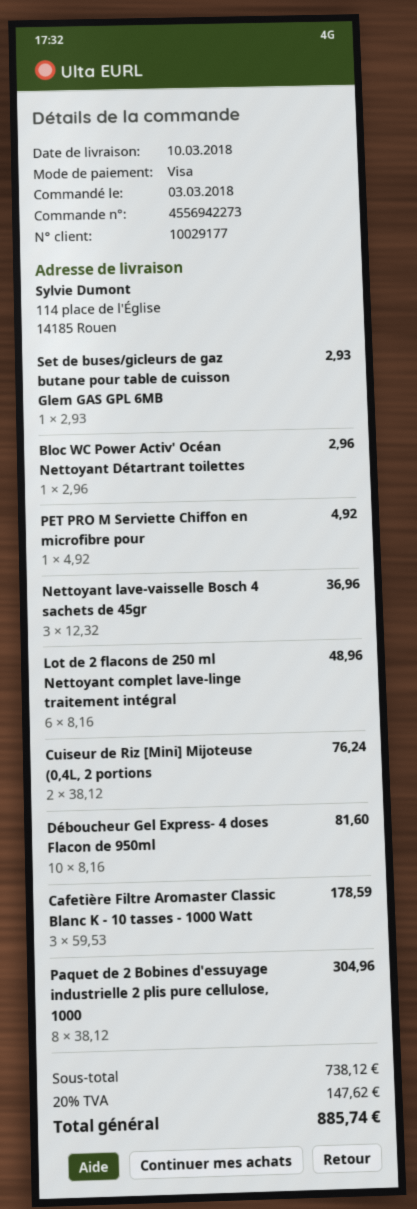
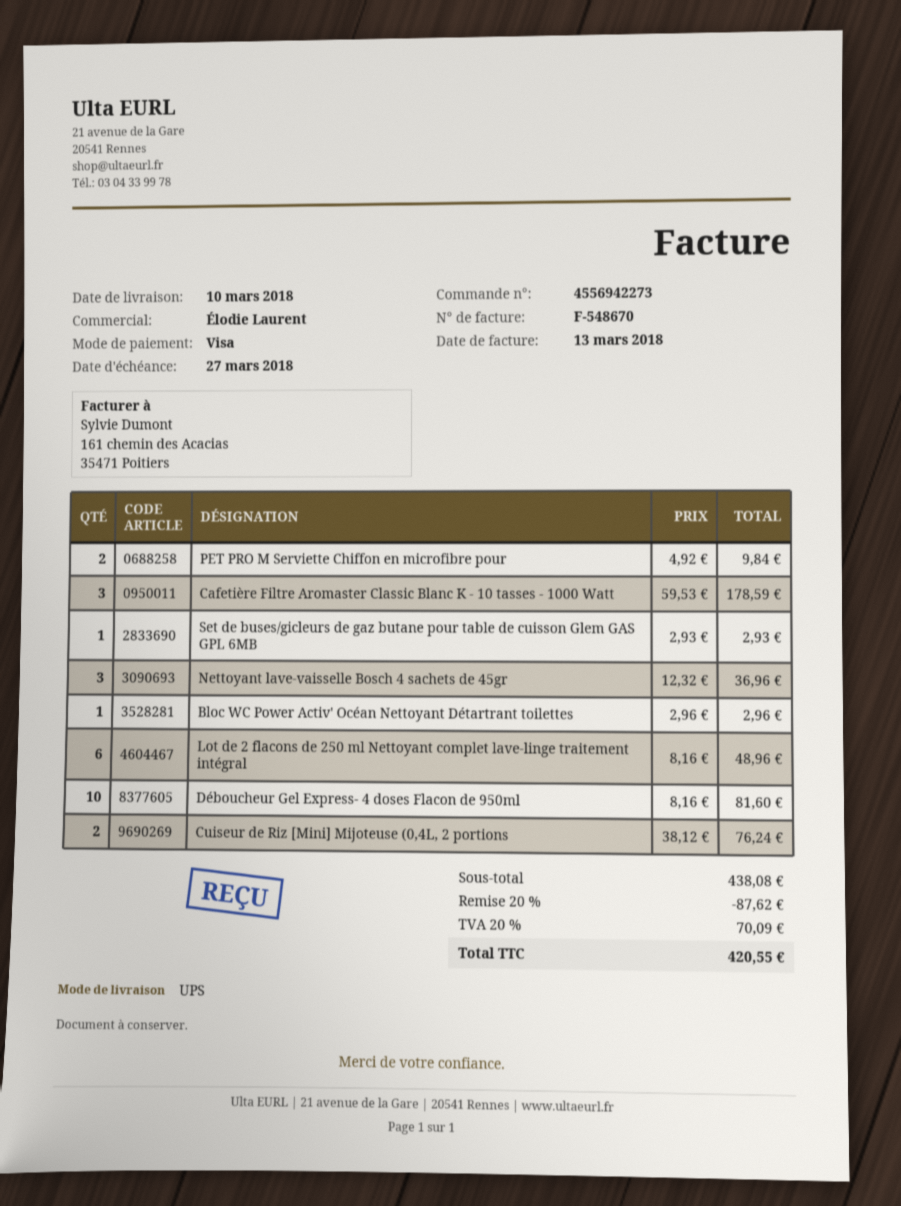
PET PRO M Serviette Chiffon en microfibre pour: 1 x 4.92 = 4.92 -> 2 x 4.92 = 9.84
Paquet de 2 Bobines d'essuyage industrielle 2 plis pure cellulose, 1000: 8 x 38.12 = 304.96 -> none
subtotal: 738.12 -> 438.08
discount: none -> 20% = 87.62
tax: 20% = 147.62 -> 20% = 70.09
total: 885.74 -> 420.55

